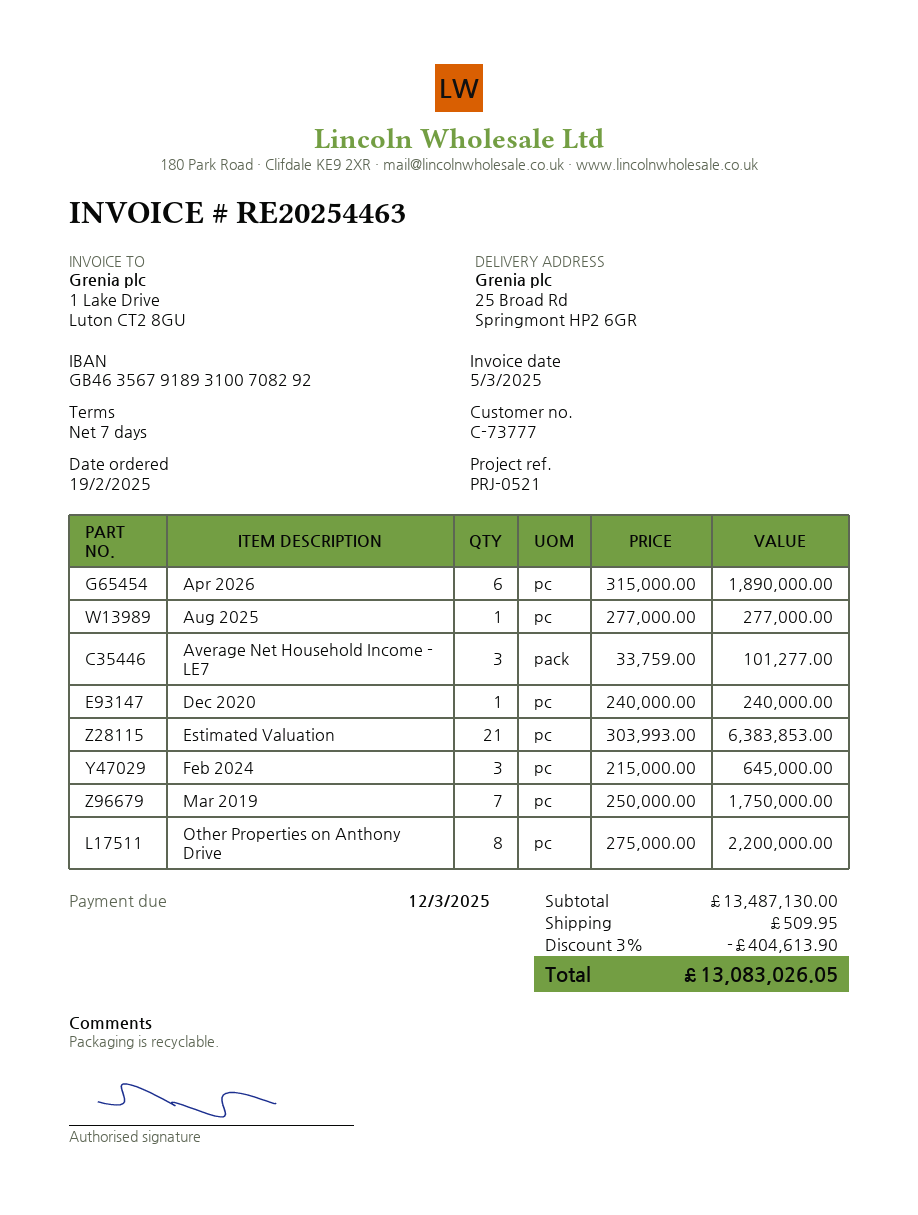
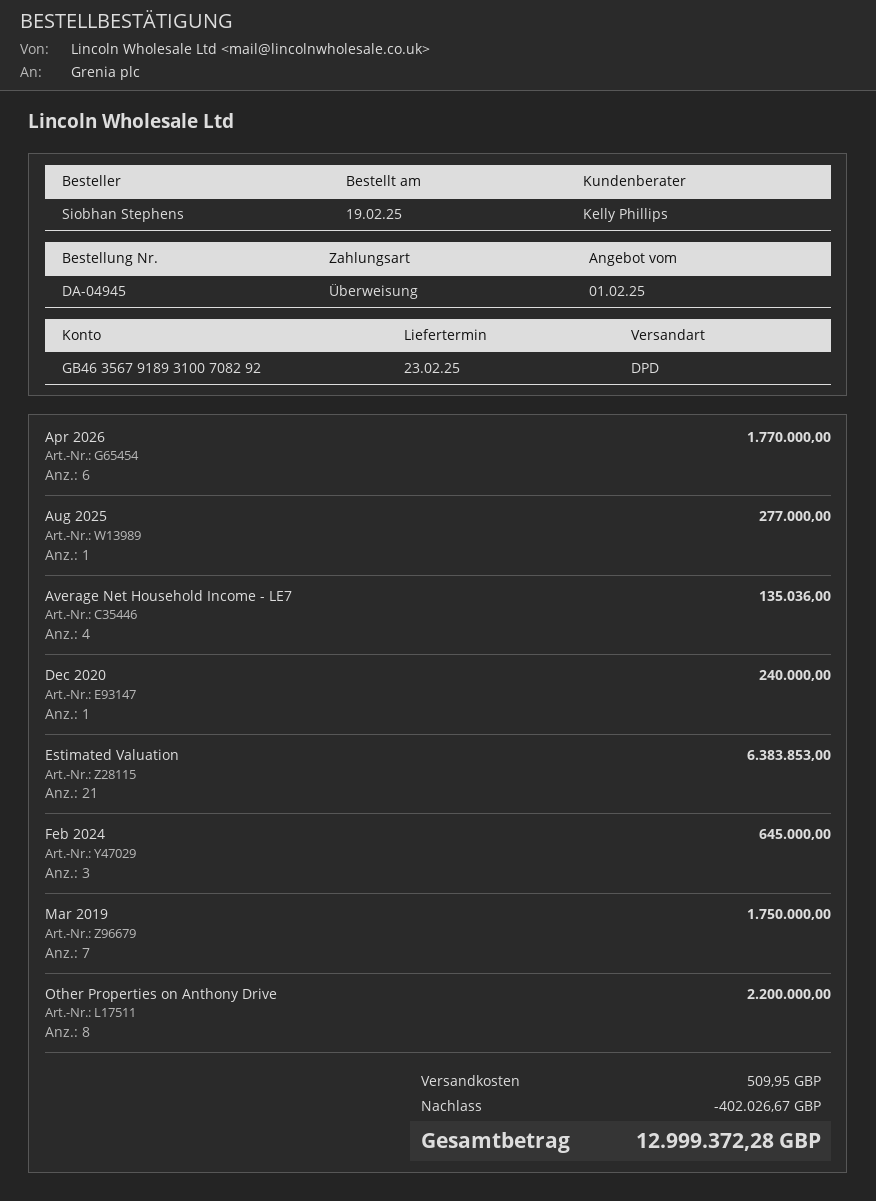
Apr 2026: 6 for 1890000.00 -> 6 for 1770000.00
Average Net Household Income - LE7: 3 for 101277.00 -> 4 for 135036.00
discount: 404613.90 -> 402026.67
total: 13083026.05 -> 12999372.28

